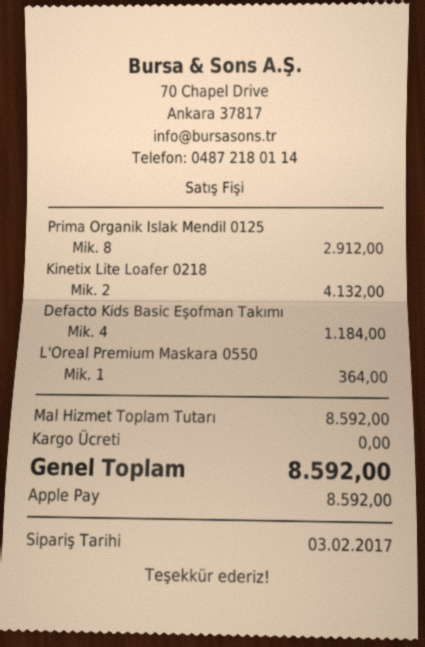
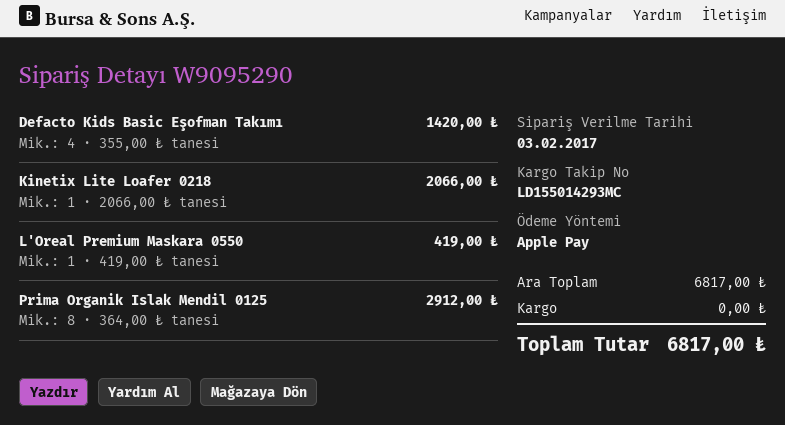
Kinetix Lite Loafer 0218: 2 for 4132.00 -> 1 for 2066.00
Defacto Kids Basic Eşofman Takımı: 4 for 1184.00 -> 4 for 1420.00
L'Oreal Premium Maskara 0550: 1 for 364.00 -> 1 for 419.00
subtotal: 8592.00 -> 6817.00
total: 8592.00 -> 6817.00

